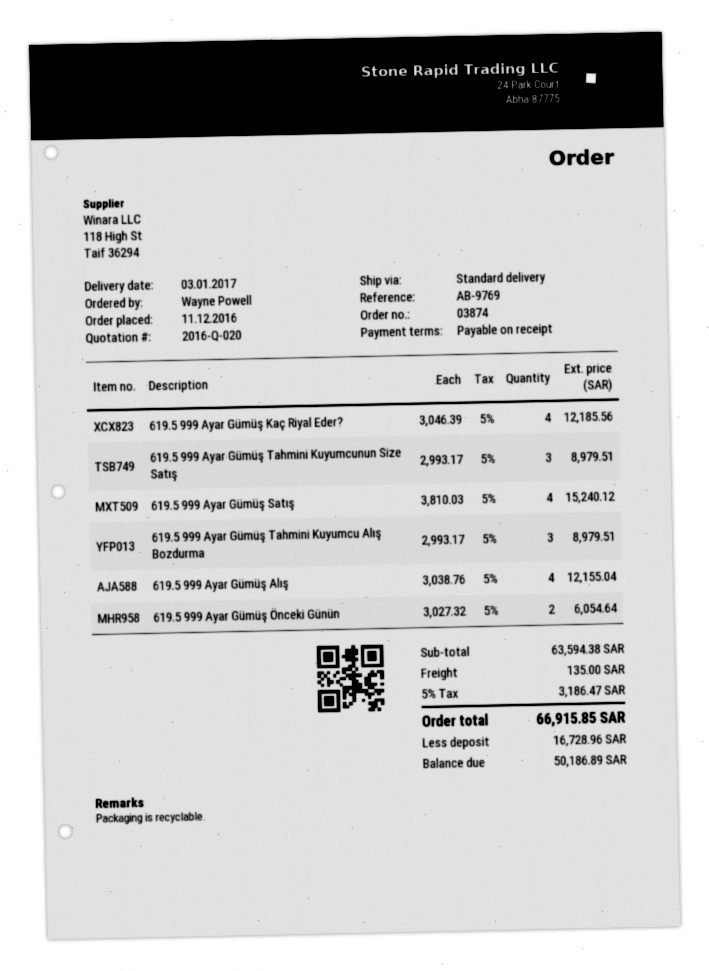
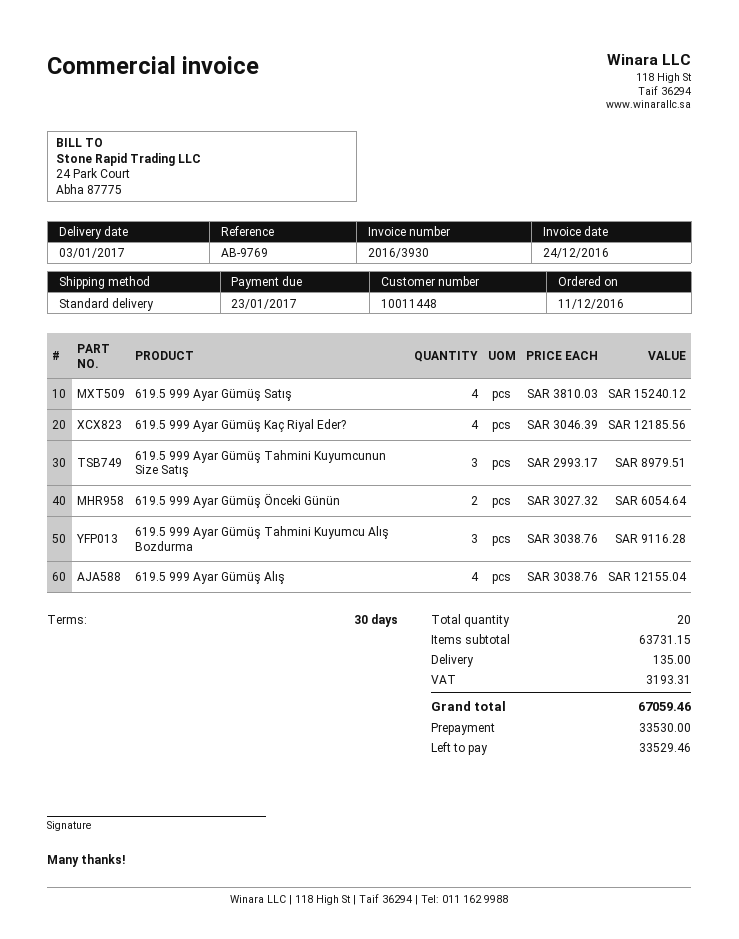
payment terms: on receipt -> 30 days
619.5 999 Ayar Gümüş Tahmini Kuyumcu Alış Bozdurma: 3 x 2993.17 = 8979.51 -> 3 x 3038.76 = 9116.28
subtotal: 63594.38 -> 63731.15
tax: 3186.47 -> 3193.31
total: 66915.85 -> 67059.46
deposit: 16728.96 -> 33530.00
balance: 50186.89 -> 33529.46

